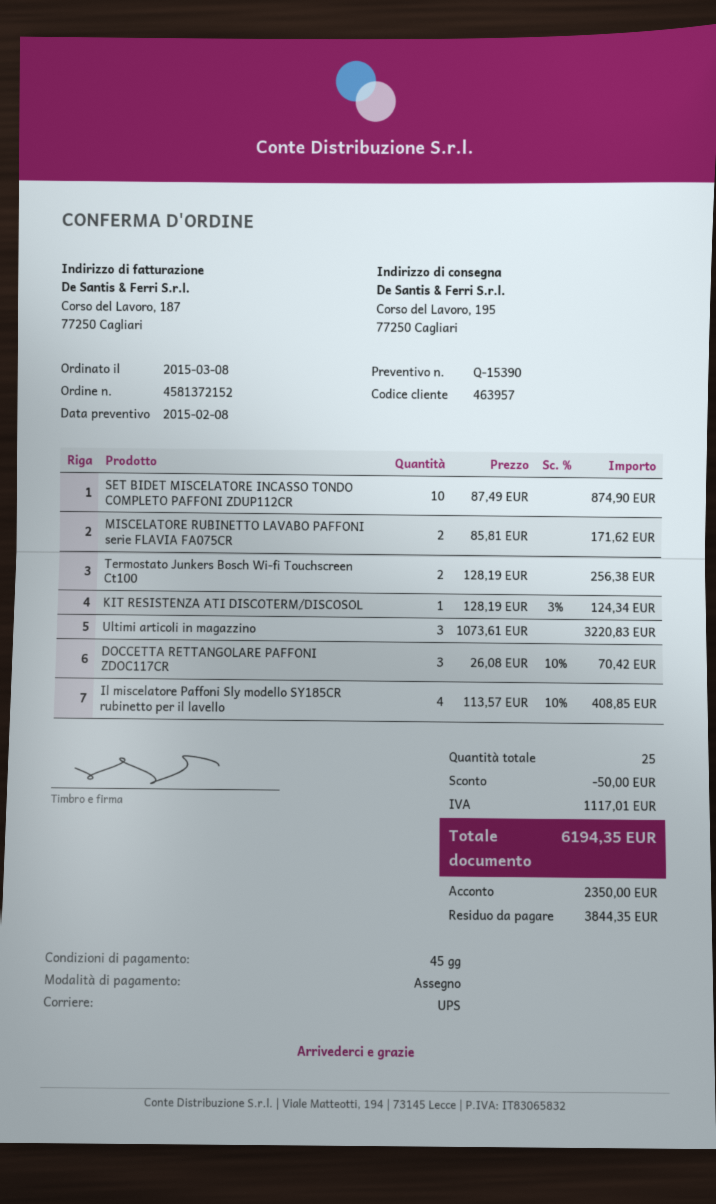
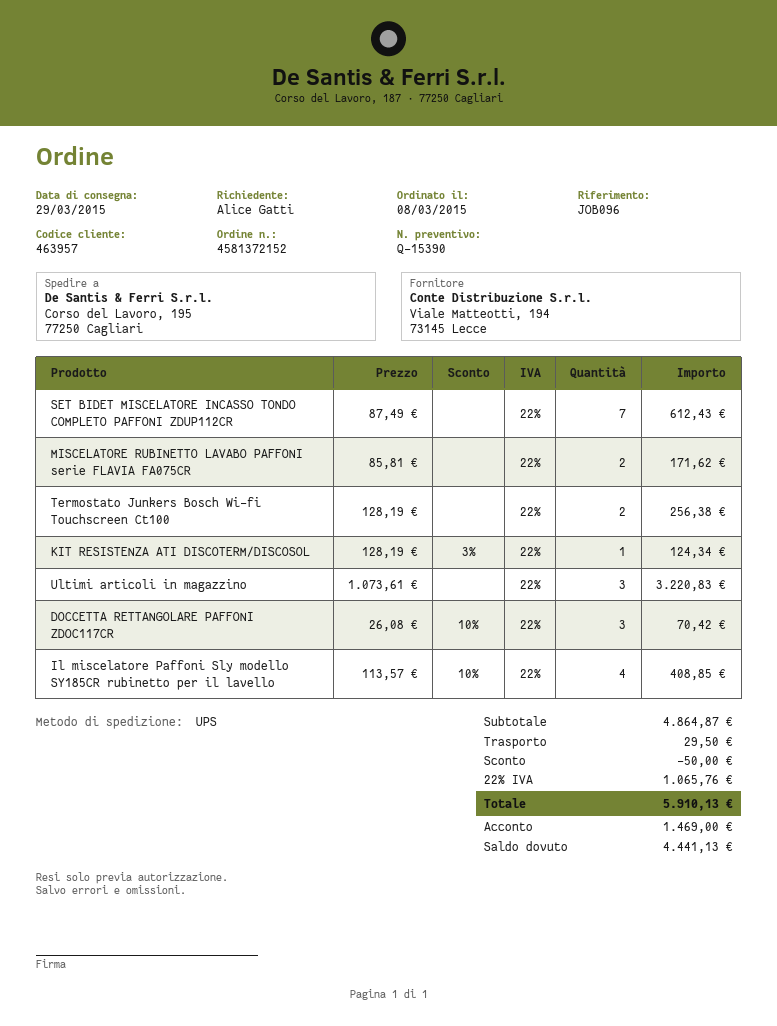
SET BIDET MISCELATORE INCASSO TONDO COMPLETO PAFFONI ZDUP112CR: 10 x 87.49 = 874.90 -> 7 x 87.49 = 612.43
shipping: none -> 29.50
tax: 1117.01 -> 1065.76
total: 6194.35 -> 5910.13
deposit: 2350.00 -> 1469.00
balance: 3844.35 -> 4441.13

